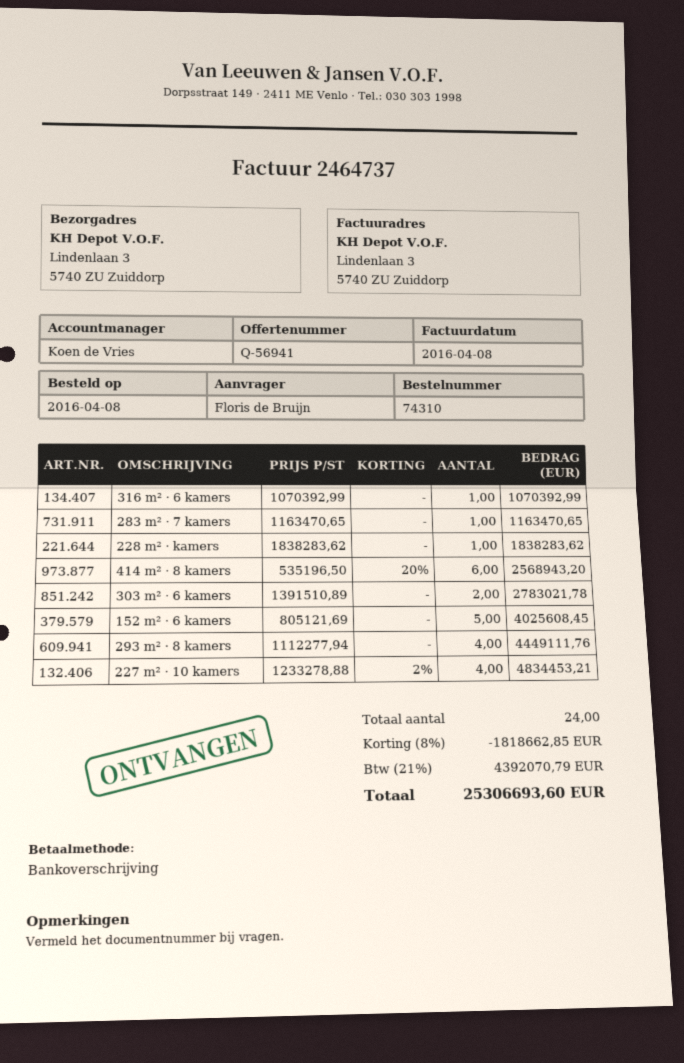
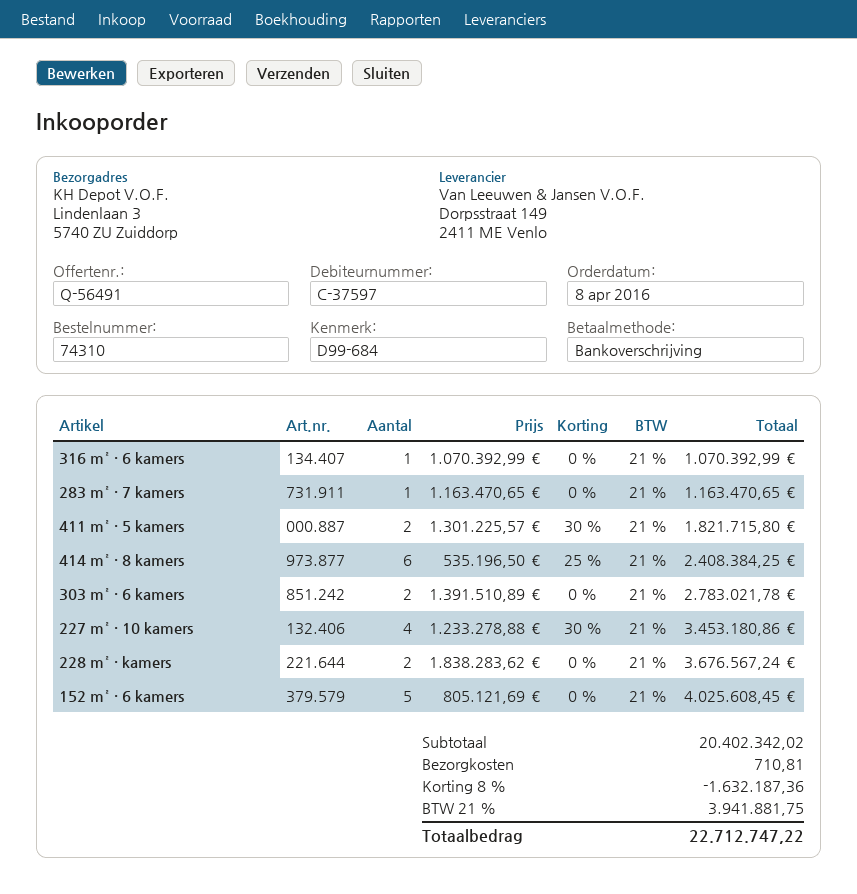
quote number: Q-56941 -> Q-56491
228 m² · kamers: 1 x 1838283.62 = 1838283.62 -> 2 x 1838283.62 = 3676567.24
414 m² · 8 kamers: 6 x 535196.50 - 20% = 2568943.20 -> 6 x 535196.50 - 25% = 2408384.25
293 m² · 8 kamers: 4 x 1112277.94 = 4449111.76 -> none
227 m² · 10 kamers: 4 x 1233278.88 - 2% = 4834453.21 -> 4 x 1233278.88 - 30% = 3453180.86
411 m² · 5 kamers: none -> 2 x 1301225.57 - 30% = 1821715.80
discount: 8% = 1818662.85 -> 8% = 1632187.36
shipping: none -> 710.81
tax: 21% = 4392070.79 -> 21% = 3941881.75
total: 25306693.60 -> 22712747.22

